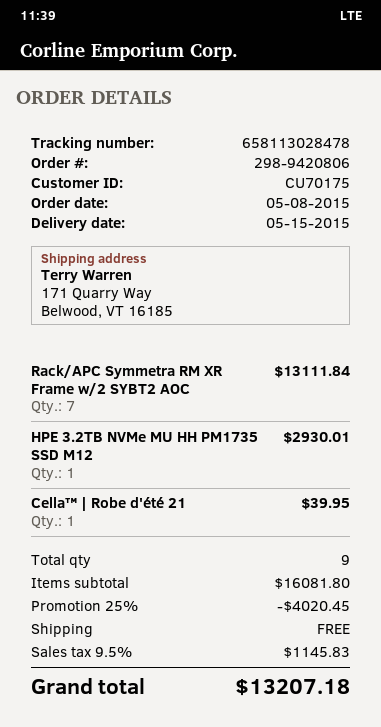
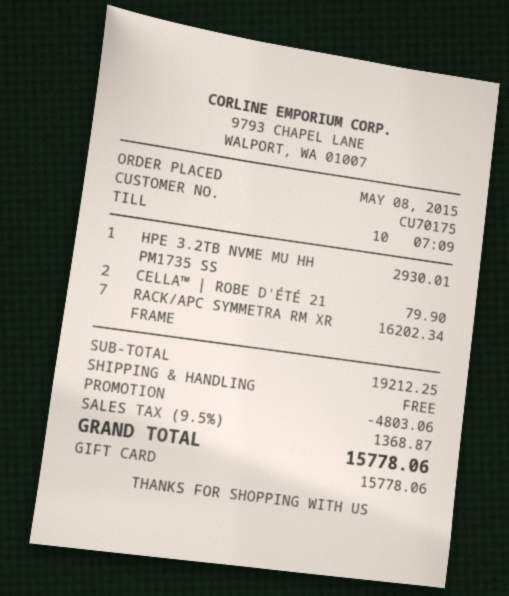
Rack/APC Symmetra RM XR Frame w/2 SYBT2 AOC: 7 for 13111.84 -> 7 for 16202.34
Cella™ | Robe d'été 21: 1 for 39.95 -> 2 for 79.90
subtotal: 16081.80 -> 19212.25
discount: 4020.45 -> 4803.06
tax: 9.5% = 1145.83 -> 9.5% = 1368.87
total: 13207.18 -> 15778.06

